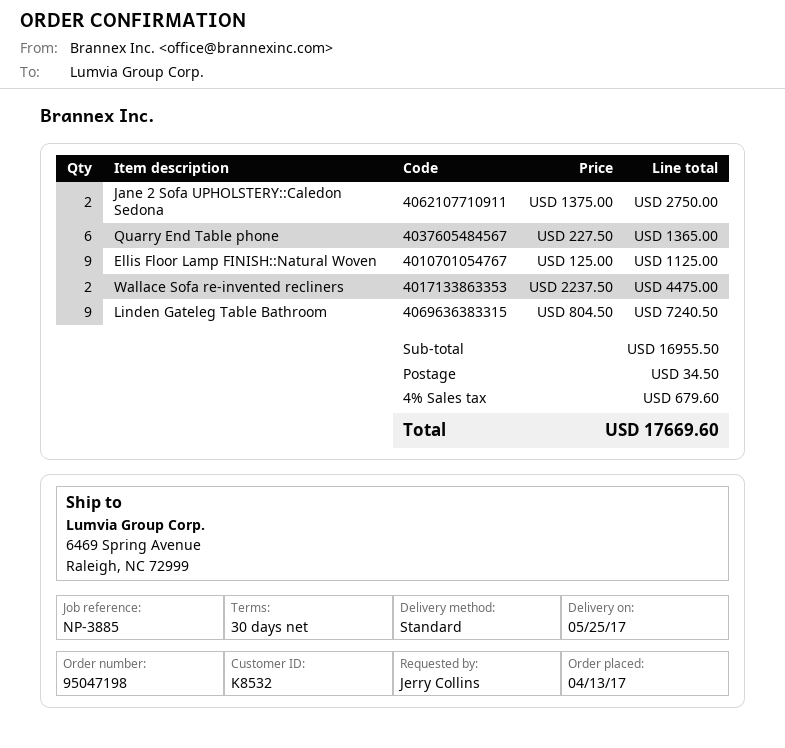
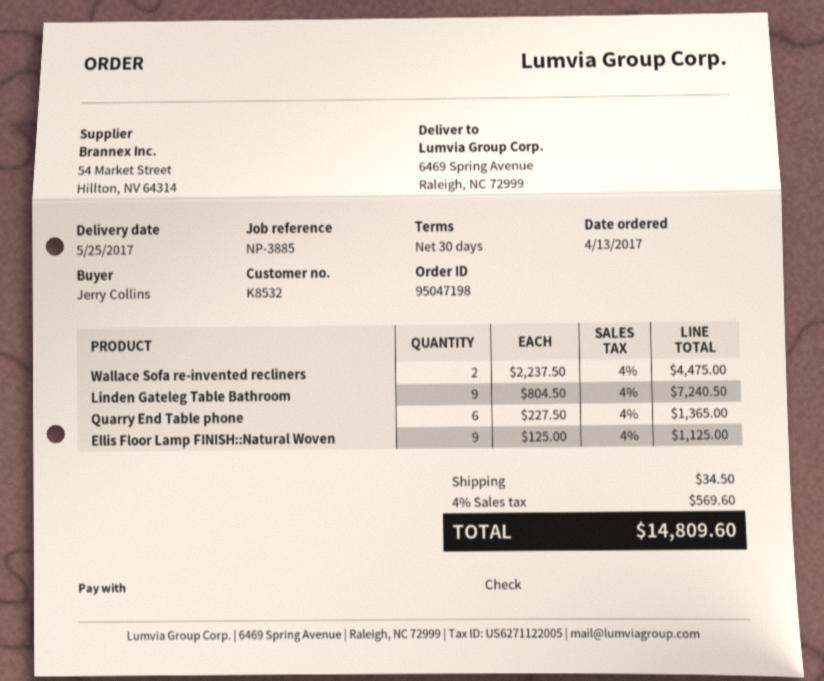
Jane 2 Sofa UPHOLSTERY::Caledon Sedona: 2 x 1375.00 = 2750.00 -> none
tax: 4% = 679.60 -> 4% = 569.60
total: 17669.60 -> 14809.60

